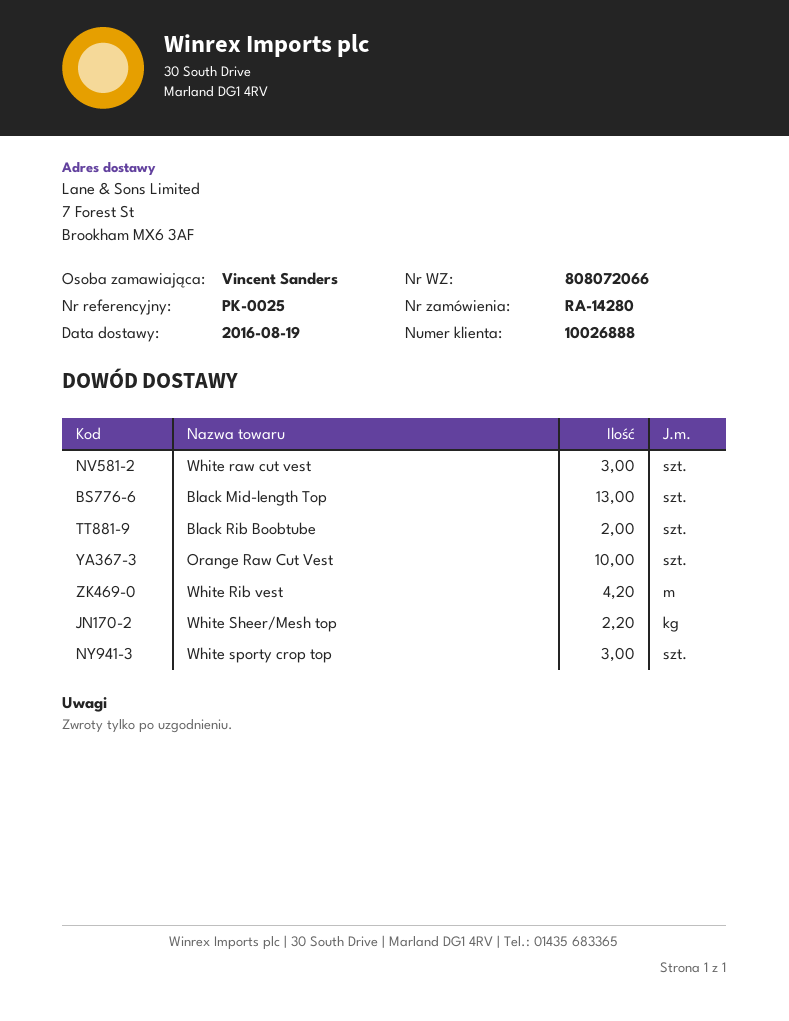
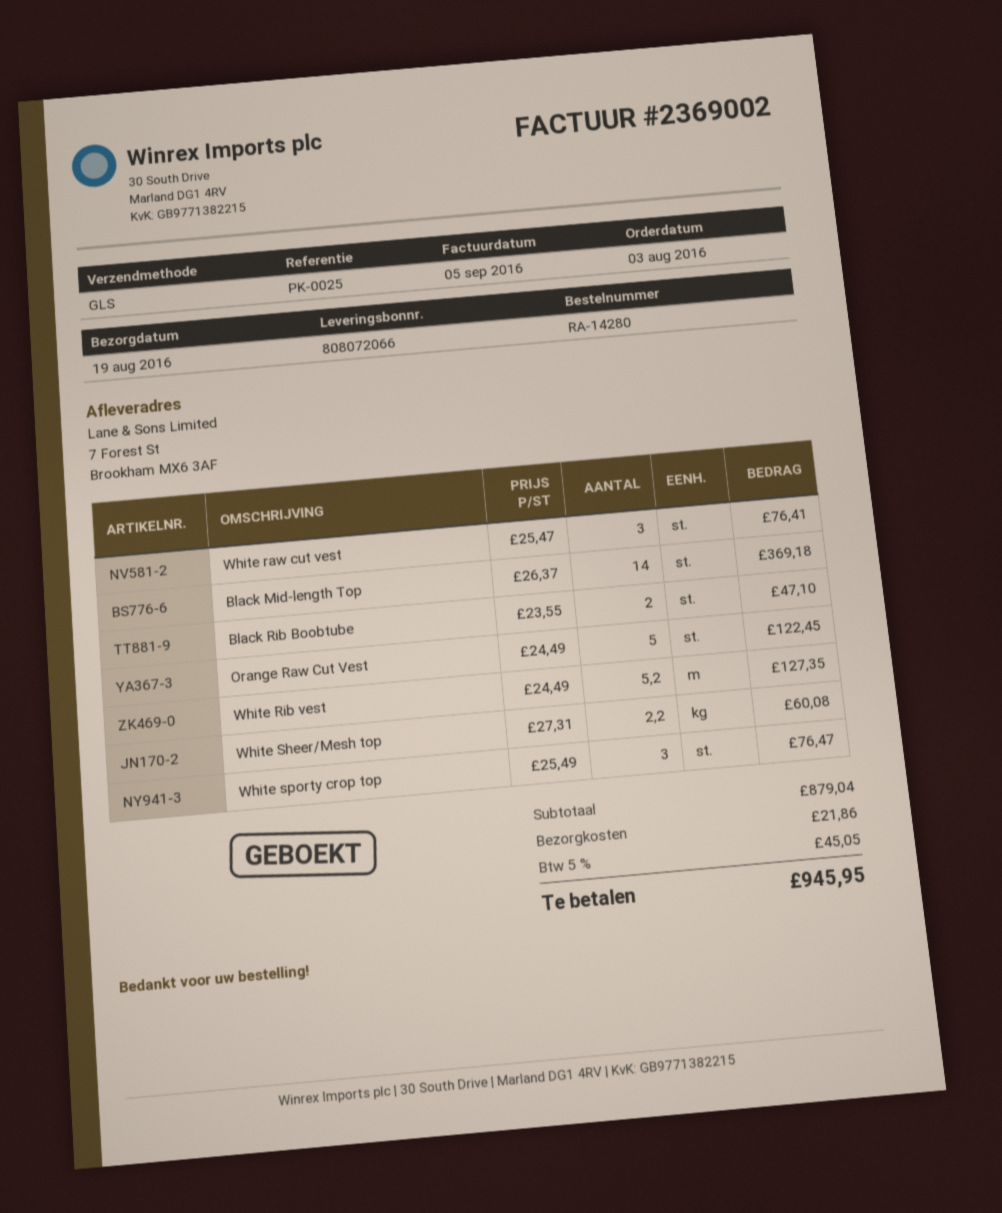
Black Mid-length Top: 13 -> 14
Orange Raw Cut Vest: 10 -> 5
White Rib vest: 4.2 -> 5.2

